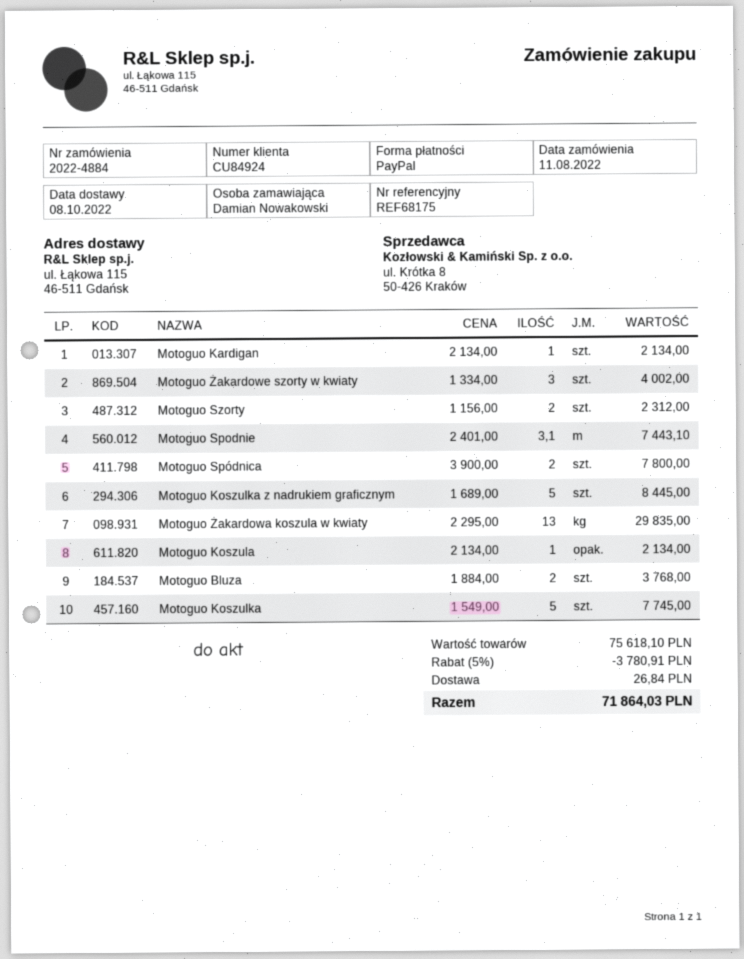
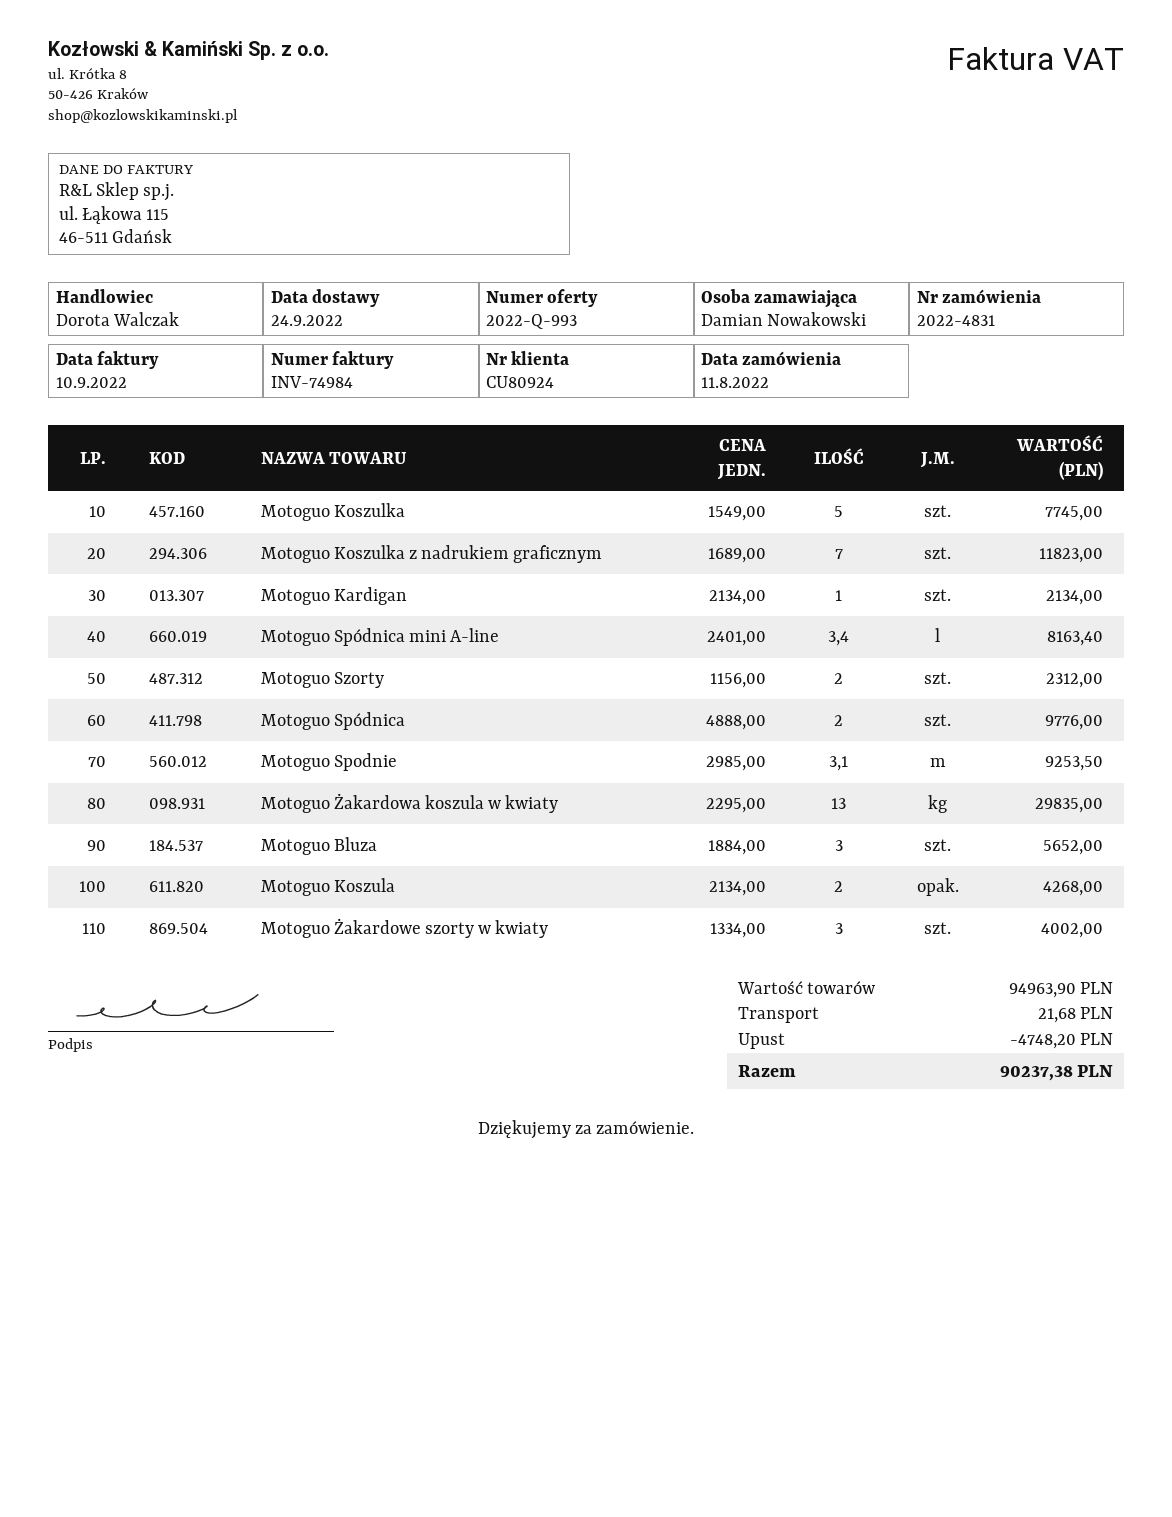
order number: 2022-4884 -> 2022-4831
delivery date: 2022-10-08 -> 2022-09-24
customer number: CU84924 -> CU80924
Motoguo Spodnie: 3.1 x 2401.00 = 7443.10 -> 3.1 x 2985.00 = 9253.50
Motoguo Spódnica: 2 x 3900.00 = 7800.00 -> 2 x 4888.00 = 9776.00
Motoguo Koszulka z nadrukiem graficznym: 5 x 1689.00 = 8445.00 -> 7 x 1689.00 = 11823.00
Motoguo Koszula: 1 x 2134.00 = 2134.00 -> 2 x 2134.00 = 4268.00
Motoguo Bluza: 2 x 1884.00 = 3768.00 -> 3 x 1884.00 = 5652.00
Motoguo Spódnica mini A-line: none -> 3.4 x 2401.00 = 8163.40
subtotal: 75618.10 -> 94963.90
discount: 3780.91 -> 4748.20
shipping: 26.84 -> 21.68
total: 71864.03 -> 90237.38

